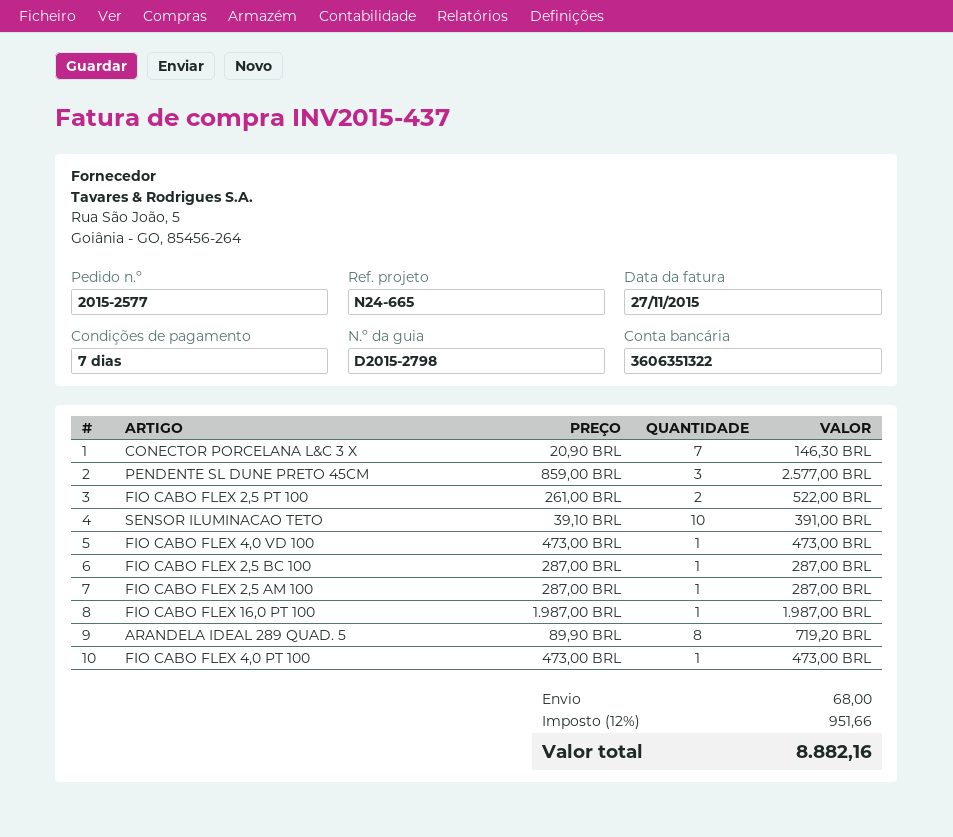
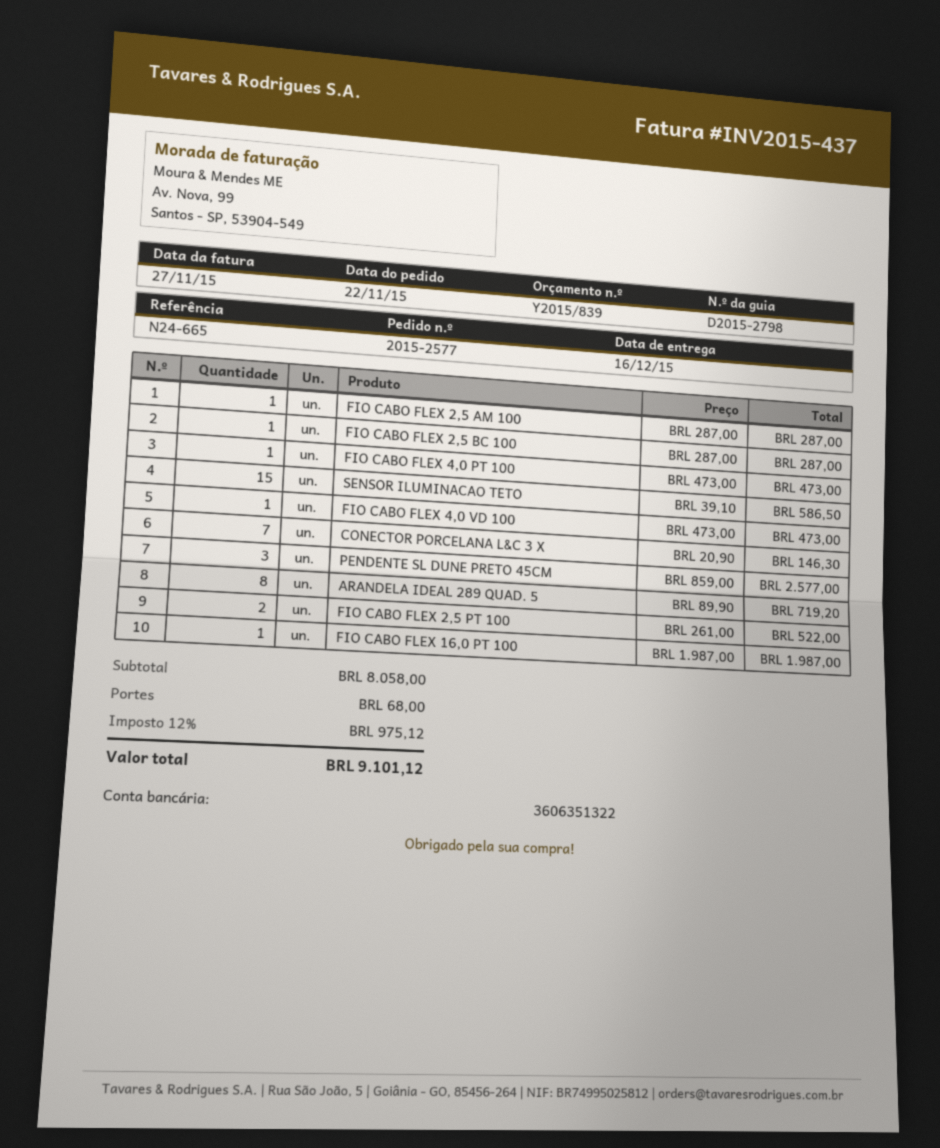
SENSOR ILUMINACAO TETO: 10 x 39.10 = 391.00 -> 15 x 39.10 = 586.50
tax: 12% = 951.66 -> 12% = 975.12
total: 8882.16 -> 9101.12

